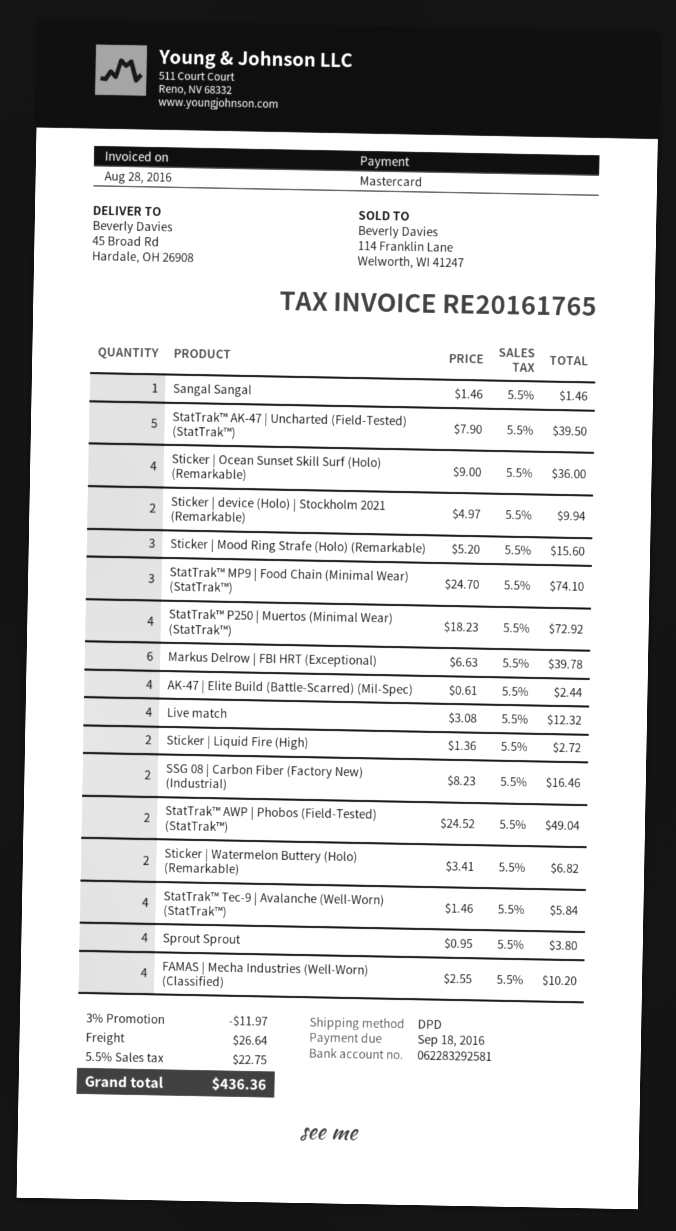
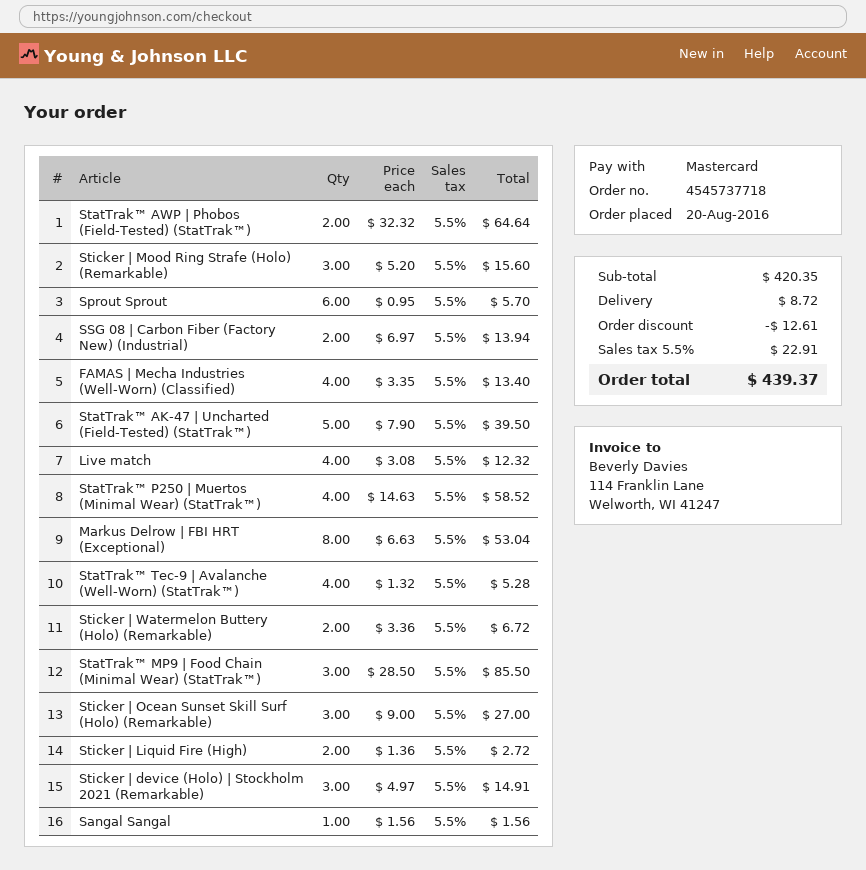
Sangal Sangal: 1 x 1.46 = 1.46 -> 1 x 1.56 = 1.56
Sticker | Ocean Sunset Skill Surf (Holo) (Remarkable): 4 x 9.00 = 36.00 -> 3 x 9.00 = 27.00
Sticker | device (Holo) | Stockholm 2021 (Remarkable): 2 x 4.97 = 9.94 -> 3 x 4.97 = 14.91
StatTrak™ MP9 | Food Chain (Minimal Wear) (StatTrak™): 3 x 24.70 = 74.10 -> 3 x 28.50 = 85.50
StatTrak™ P250 | Muertos (Minimal Wear) (StatTrak™): 4 x 18.23 = 72.92 -> 4 x 14.63 = 58.52
Markus Delrow | FBI HRT (Exceptional): 6 x 6.63 = 39.78 -> 8 x 6.63 = 53.04
AK-47 | Elite Build (Battle-Scarred) (Mil-Spec): 4 x 0.61 = 2.44 -> none
SSG 08 | Carbon Fiber (Factory New) (Industrial): 2 x 8.23 = 16.46 -> 2 x 6.97 = 13.94
StatTrak™ AWP | Phobos (Field-Tested) (StatTrak™): 2 x 24.52 = 49.04 -> 2 x 32.32 = 64.64
Sticker | Watermelon Buttery (Holo) (Remarkable): 2 x 3.41 = 6.82 -> 2 x 3.36 = 6.72
StatTrak™ Tec-9 | Avalanche (Well-Worn) (StatTrak™): 4 x 1.46 = 5.84 -> 4 x 1.32 = 5.28
Sprout Sprout: 4 x 0.95 = 3.80 -> 6 x 0.95 = 5.70
FAMAS | Mecha Industries (Well-Worn) (Classified): 4 x 2.55 = 10.20 -> 4 x 3.35 = 13.40
discount: 11.97 -> 12.61
shipping: 26.64 -> 8.72
tax: 5.5% = 22.75 -> 5.5% = 22.91
total: 436.36 -> 439.37

